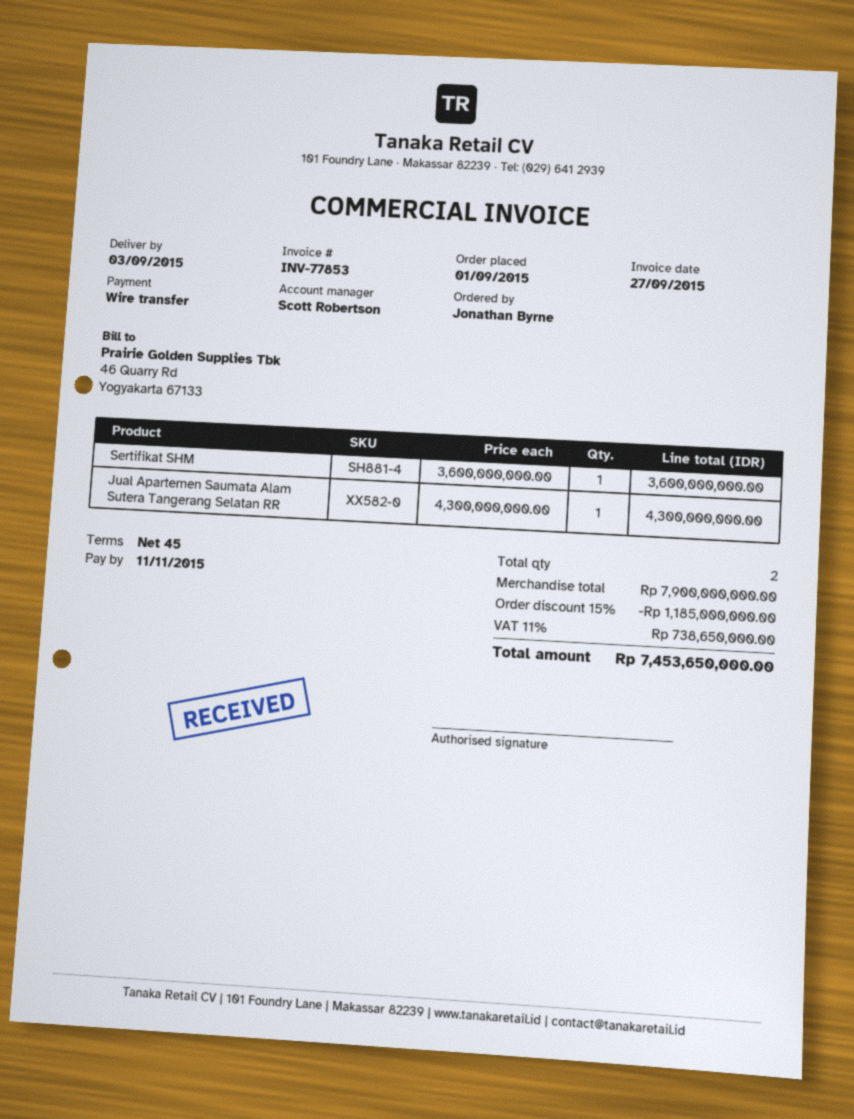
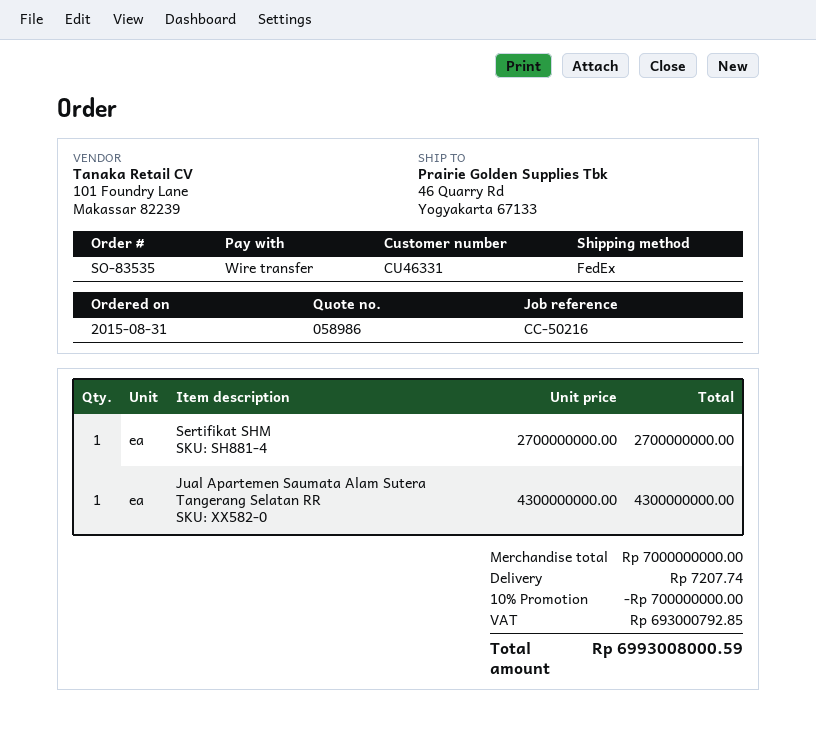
order date: 2015-09-01 -> 2015-08-31
Sertifikat SHM: 1 x 3600000000.00 = 3600000000.00 -> 1 x 2700000000.00 = 2700000000.00
subtotal: 7900000000.00 -> 7000000000.00
discount: 15% = 1185000000.00 -> 10% = 700000000.00
shipping: none -> 7207.74
tax: 738650000.00 -> 693000792.85
total: 7453650000.00 -> 6993008000.59

